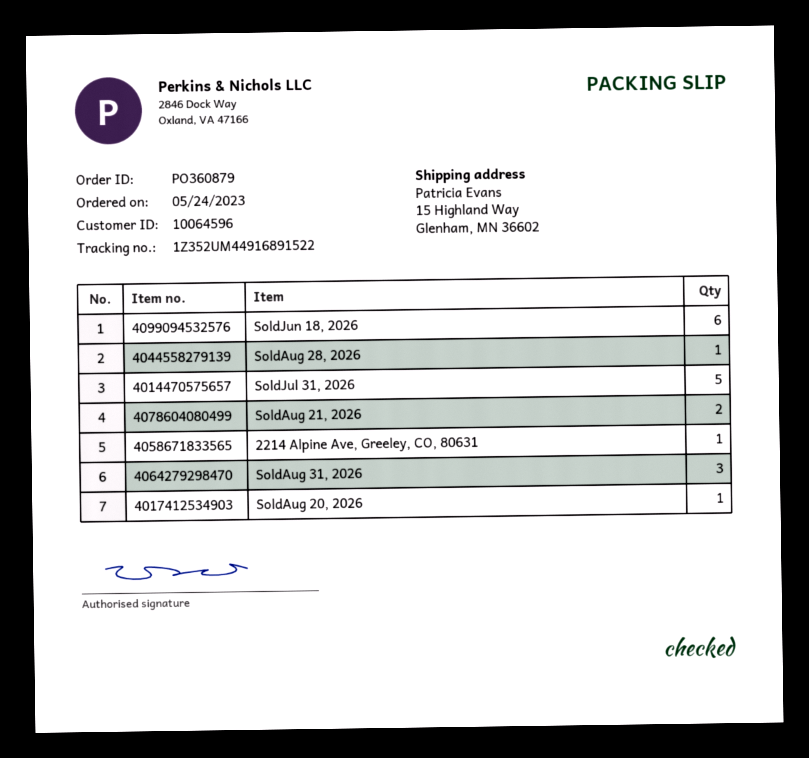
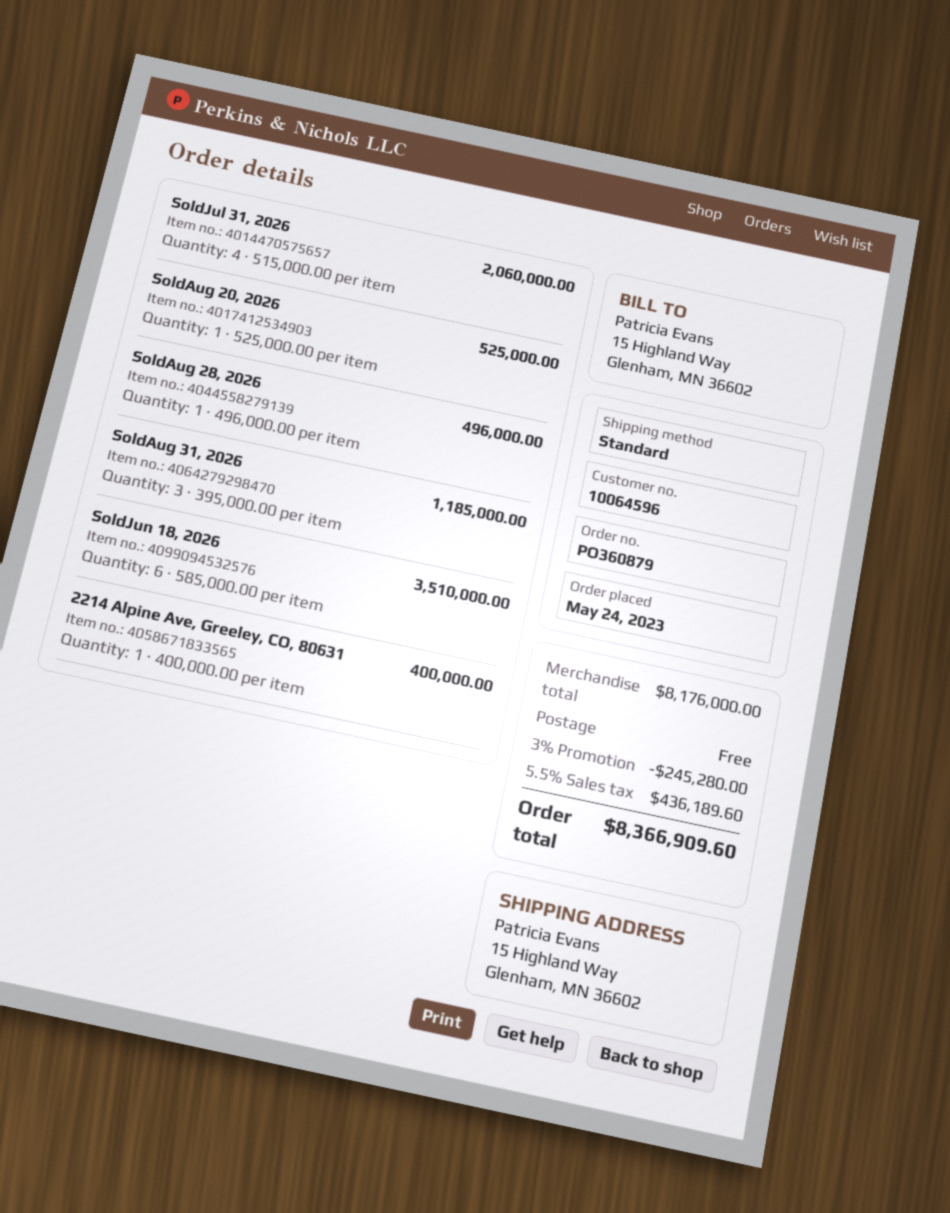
SoldJul 31, 2026: 5 -> 4
SoldAug 21, 2026: 2 -> none

